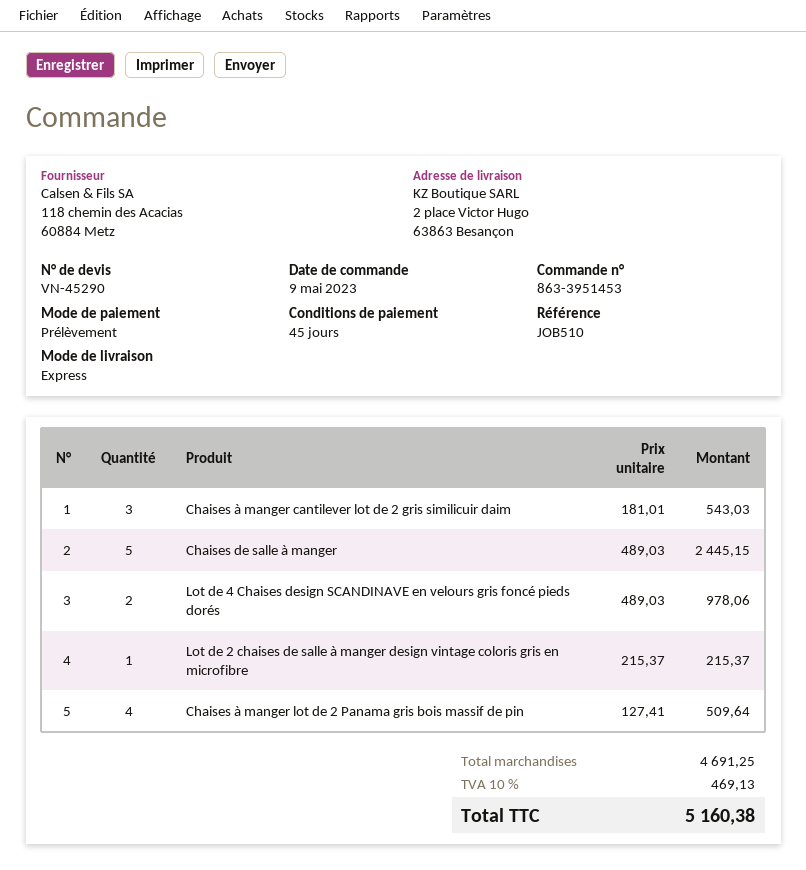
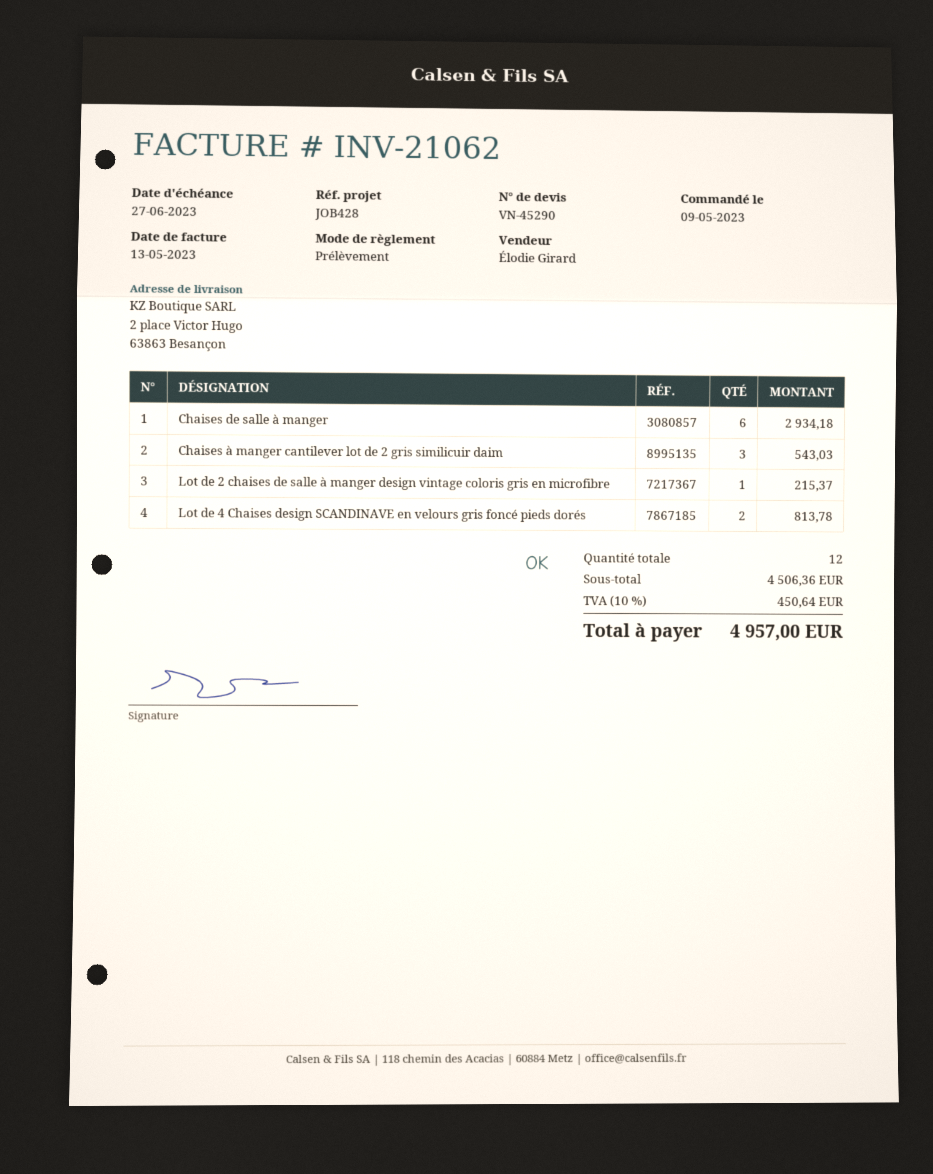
reference: JOB510 -> JOB428
Chaises de salle à manger: 5 for 2445.15 -> 6 for 2934.18
Lot de 4 Chaises design SCANDINAVE en velours gris foncé pieds dorés: 2 for 978.06 -> 2 for 813.78
Chaises à manger lot de 2 Panama gris bois massif de pin: 4 for 509.64 -> none
subtotal: 4691.25 -> 4506.36
tax: 10% = 469.13 -> 10% = 450.64
total: 5160.38 -> 4957.00

